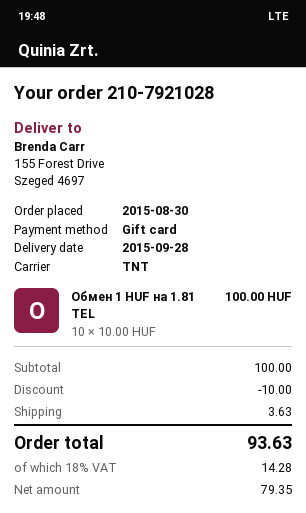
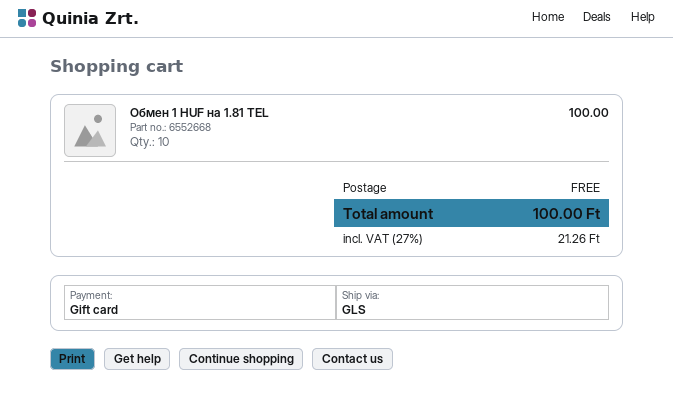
shipping method: TNT -> GLS
discount: 10.00 -> none
shipping: 3.63 -> 0.00
tax: 18% = 14.28 -> 27% = 21.26
total: 93.63 -> 100.00

